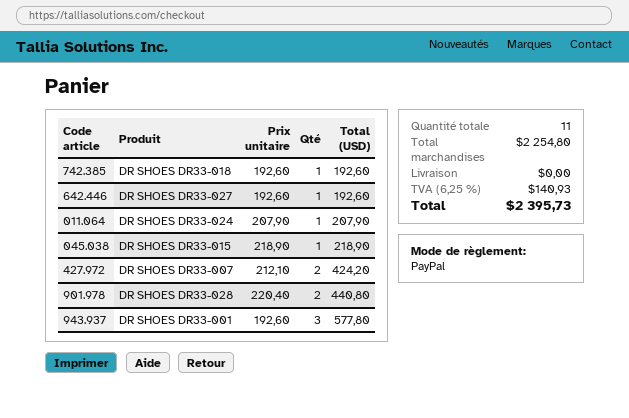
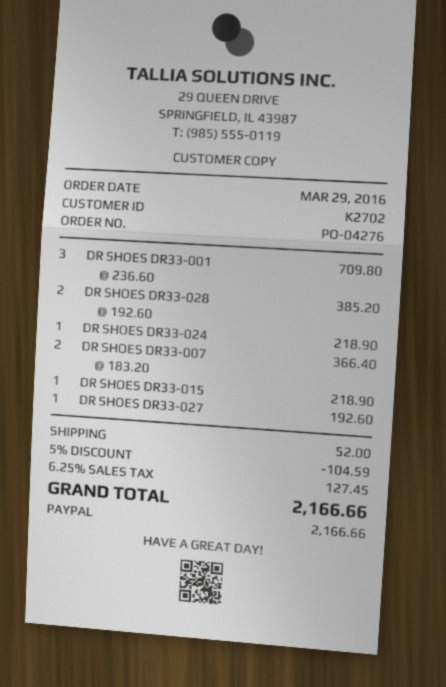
DR SHOES DR33-018: 1 x 192.60 = 192.60 -> none
DR SHOES DR33-024: 1 x 207.90 = 207.90 -> 1 x 218.90 = 218.90
DR SHOES DR33-007: 2 x 212.10 = 424.20 -> 2 x 183.20 = 366.40
DR SHOES DR33-028: 2 x 220.40 = 440.80 -> 2 x 192.60 = 385.20
DR SHOES DR33-001: 3 x 192.60 = 577.80 -> 3 x 236.60 = 709.80
discount: none -> 5% = 104.59
shipping: 0.00 -> 52.00
tax: 6.25% = 140.93 -> 6.25% = 127.45
total: 2395.73 -> 2166.66

